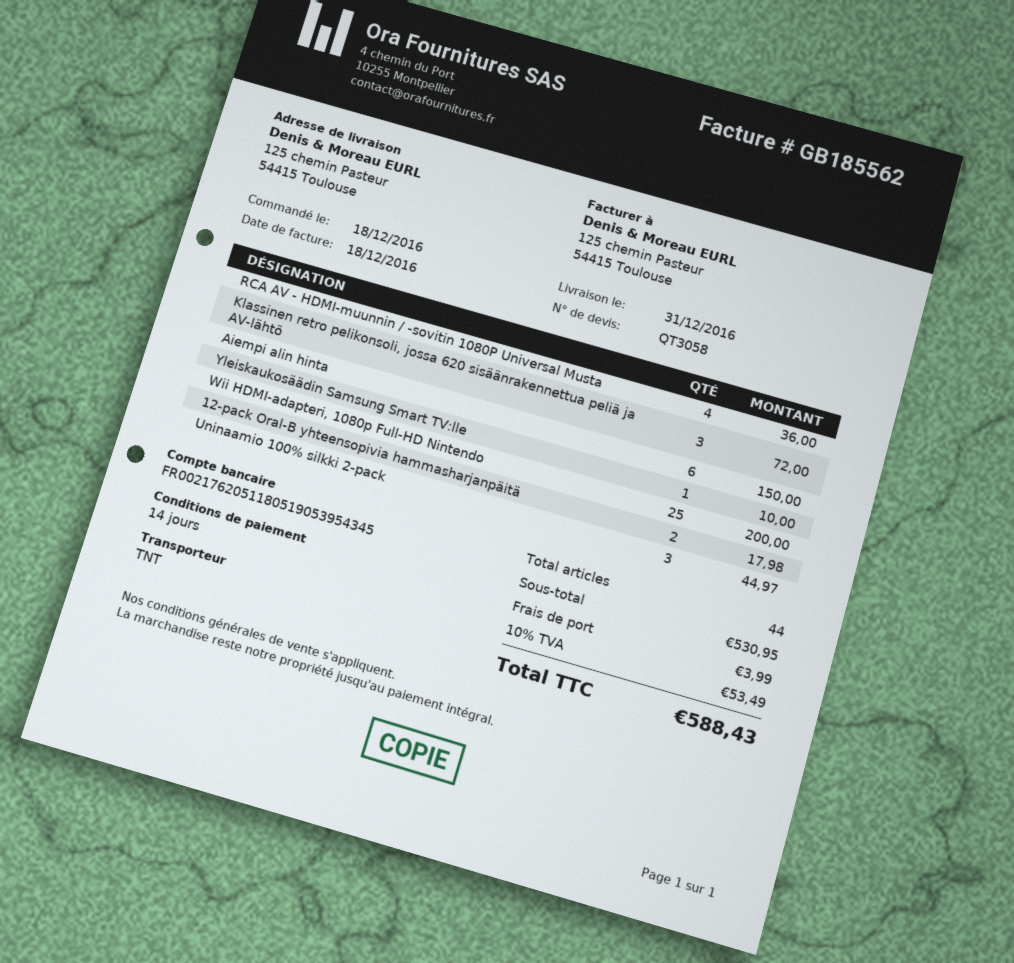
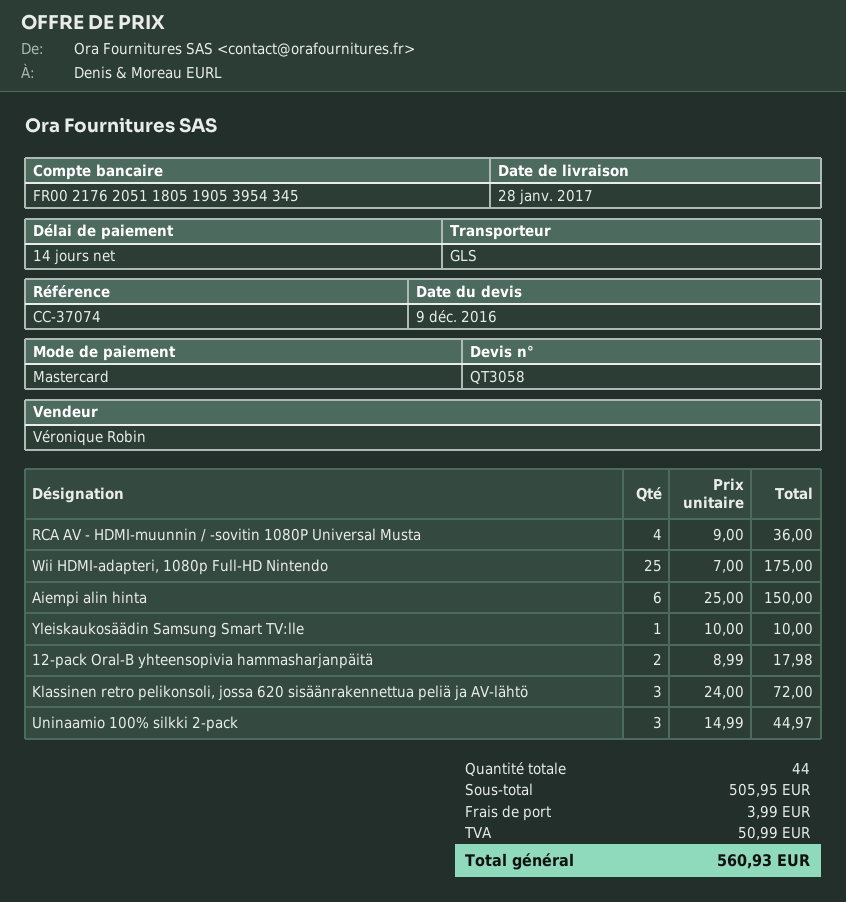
delivery date: 2016-12-31 -> 2017-01-28
shipping method: TNT -> GLS
Wii HDMI-adapteri, 1080p Full-HD Nintendo: 25 for 200.00 -> 25 for 175.00
subtotal: 530.95 -> 505.95
tax: 53.49 -> 50.99
total: 588.43 -> 560.93

